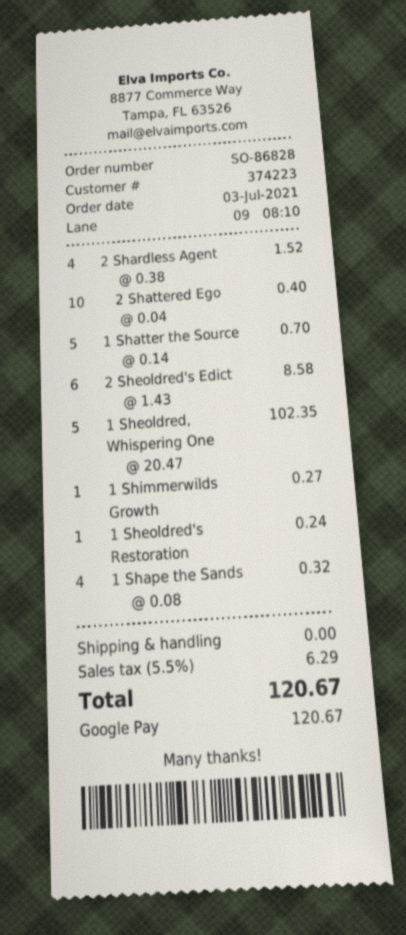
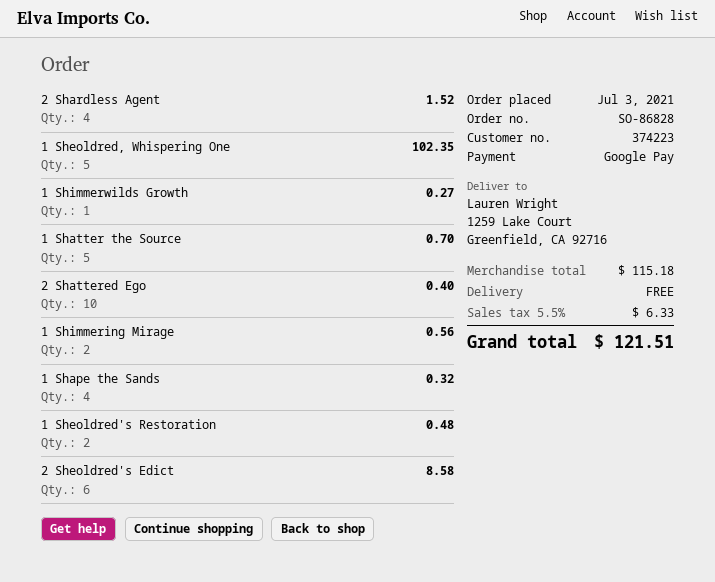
1 Sheoldred's Restoration: 1 for 0.24 -> 2 for 0.48
1 Shimmering Mirage: none -> 2 for 0.56
tax: 5.5% = 6.29 -> 5.5% = 6.33
total: 120.67 -> 121.51

